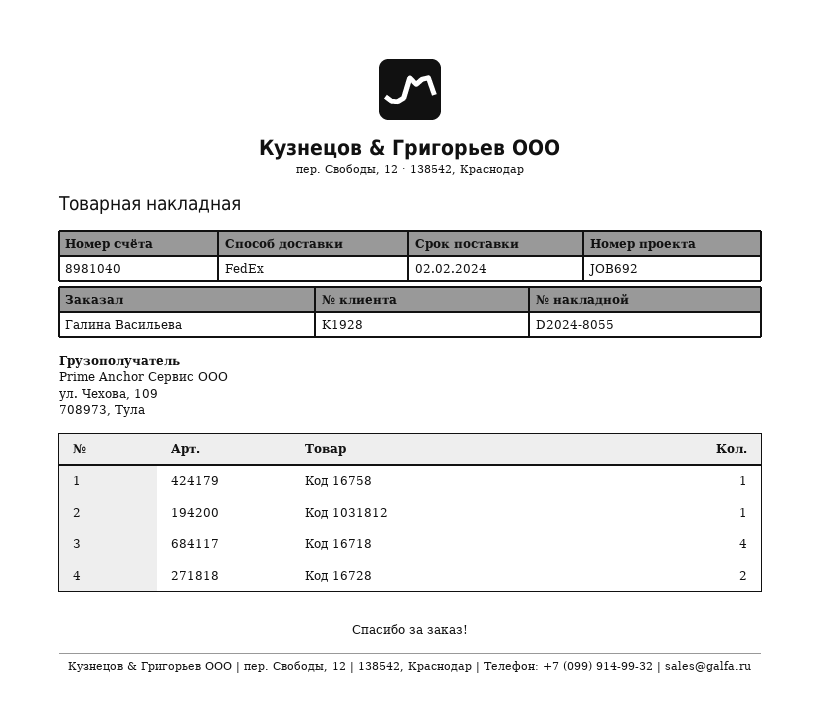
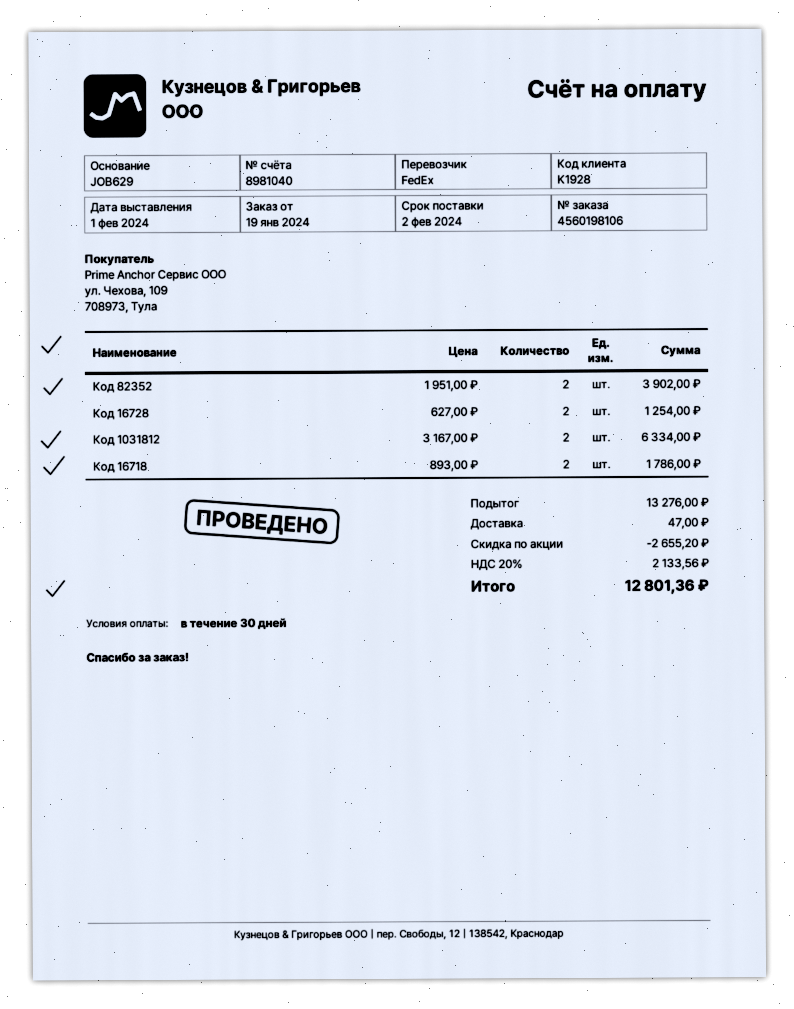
reference: JOB692 -> JOB629
Код 16758: 1 -> none
Код 1031812: 1 -> 2
Код 16718: 4 -> 2
Код 82352: none -> 2

